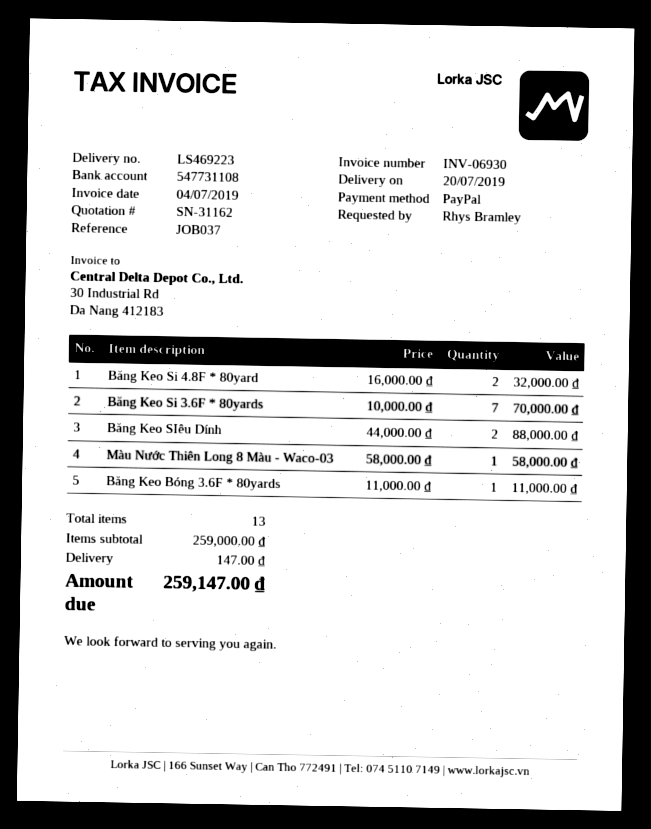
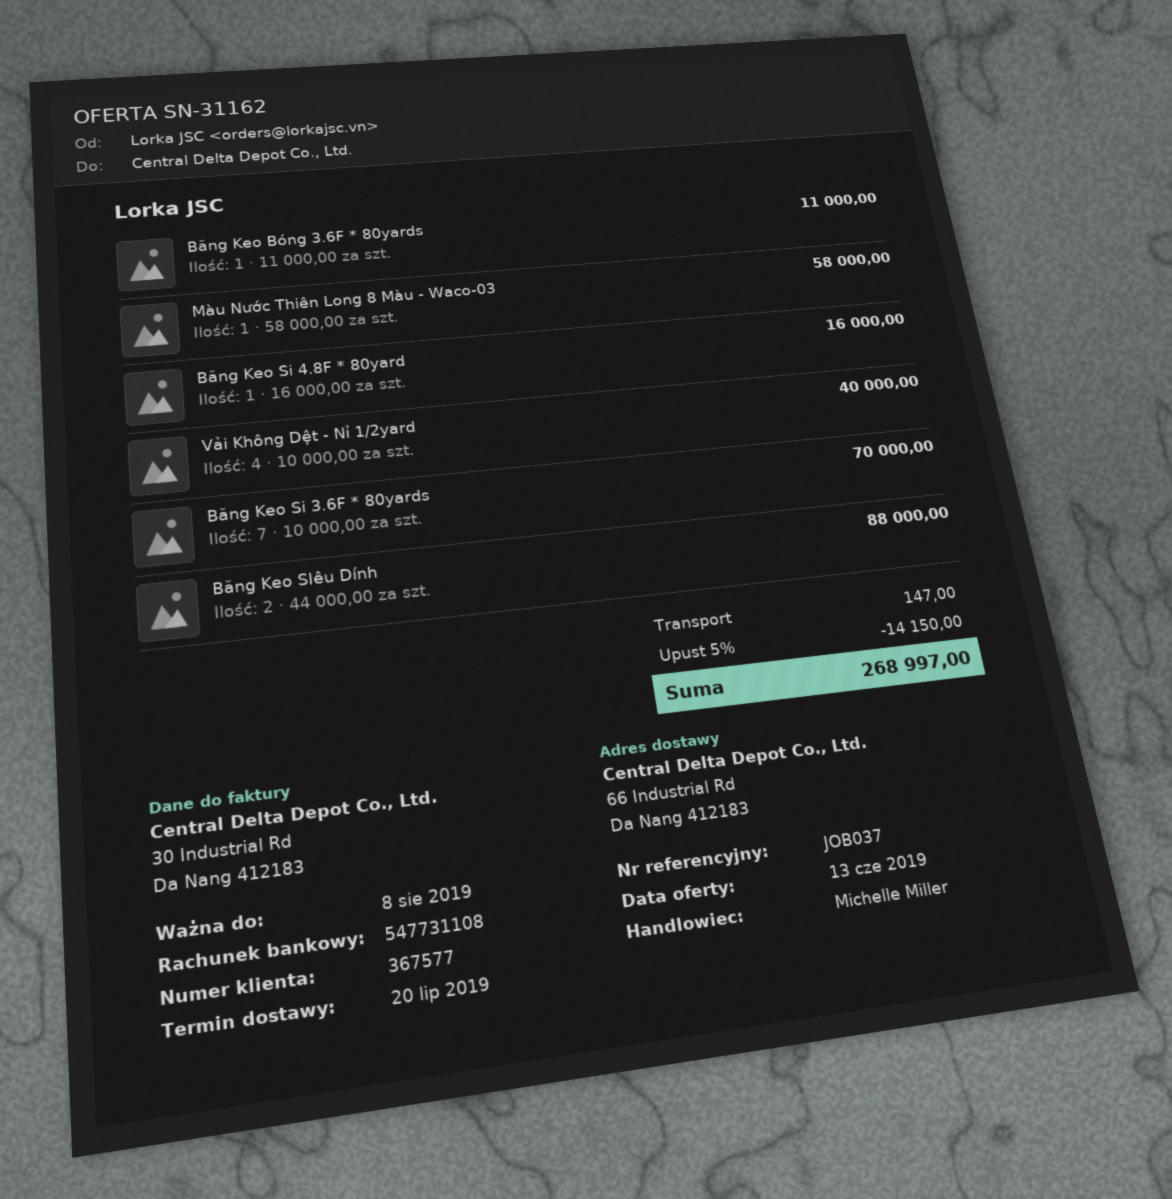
Băng Keo Si 4.8F * 80yard: 2 x 16000.00 = 32000.00 -> 1 x 16000.00 = 16000.00
Vải Không Dệt - Nỉ 1/2yard: none -> 4 x 10000.00 = 40000.00
discount: none -> 5% = 14150.00
total: 259147.00 -> 268997.00

